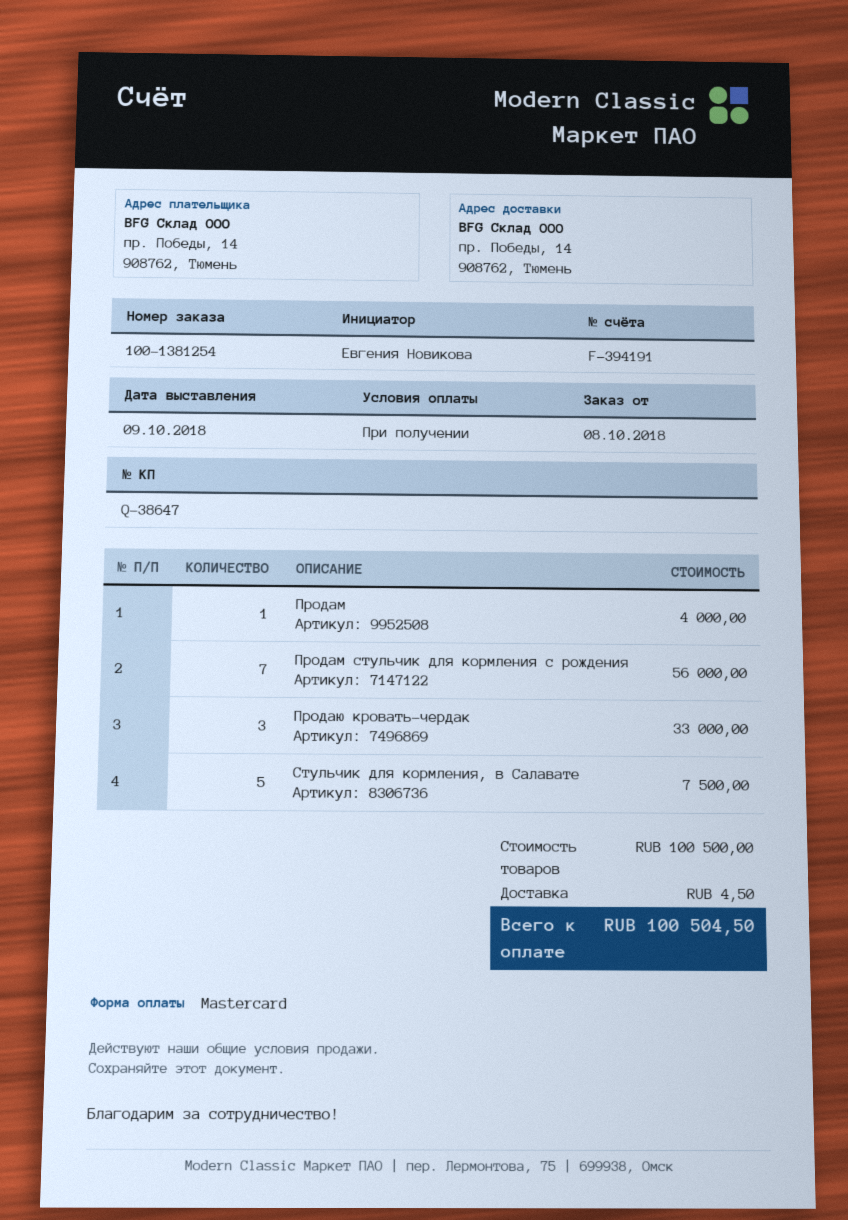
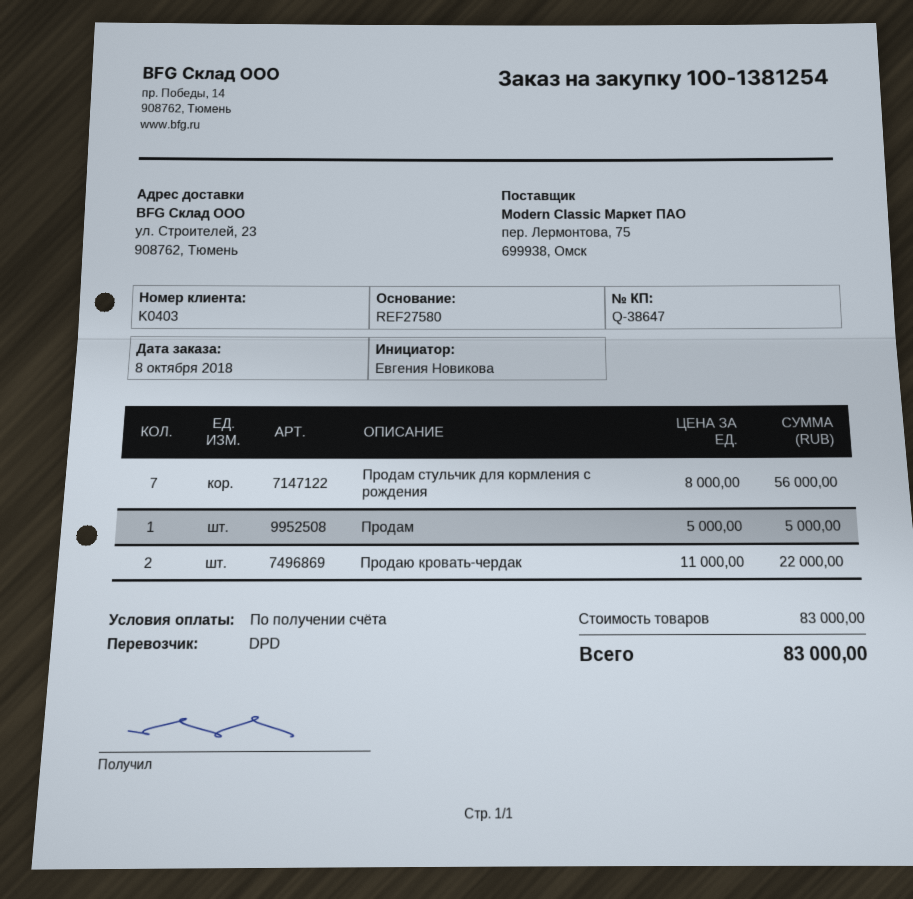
ship to: пр. Победы, 14, 908762, Тюмень -> ул. Строителей, 23, 908762, Тюмень
Продам: 1 for 4000.00 -> 1 for 5000.00
Продаю кровать-чердак: 3 for 33000.00 -> 2 for 22000.00
Стульчик для кормления, в Салавате: 5 for 7500.00 -> none
subtotal: 100500.00 -> 83000.00
shipping: 4.50 -> none
total: 100504.50 -> 83000.00

